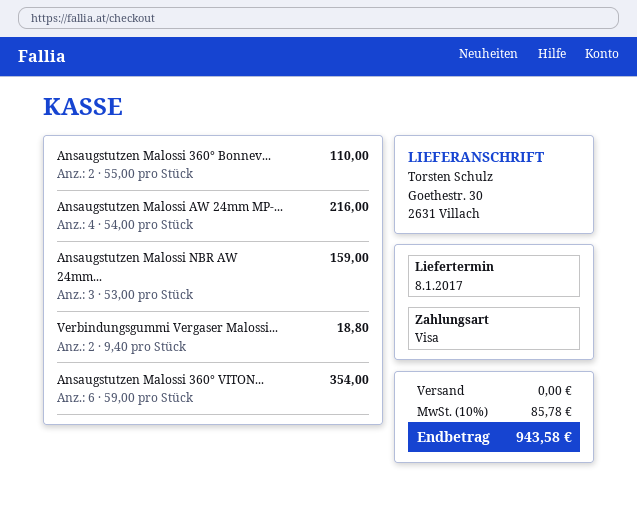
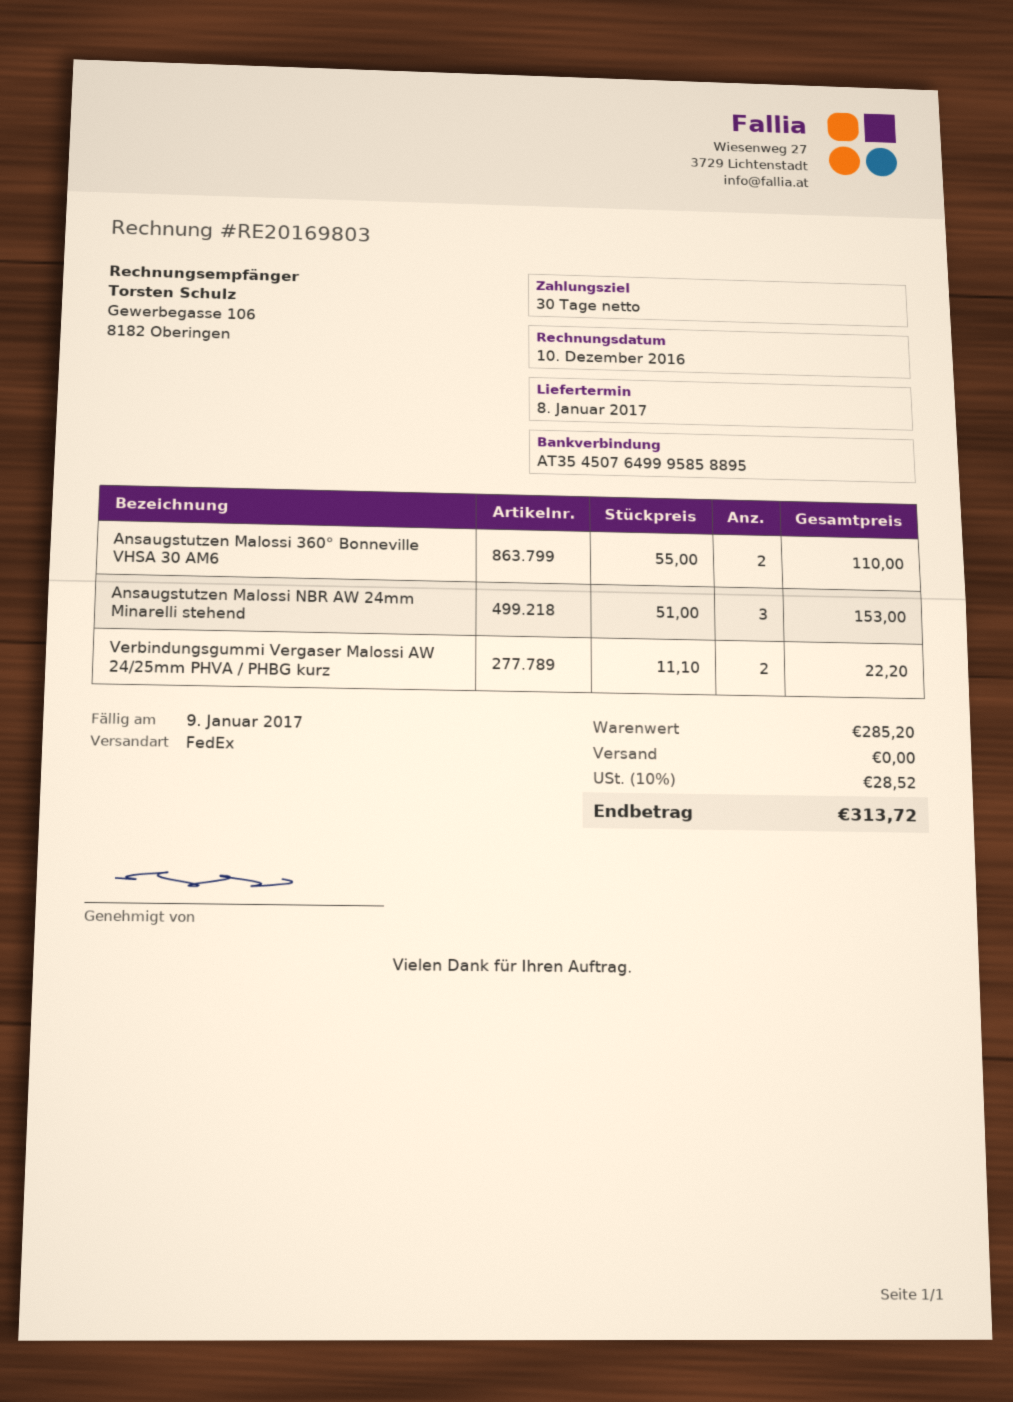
Ansaugstutzen Malossi AW 24mm MP-...: 4 x 54.00 = 216.00 -> none
Ansaugstutzen Malossi NBR AW 24mm...: 3 x 53.00 = 159.00 -> 3 x 51.00 = 153.00
Verbindungsgummi Vergaser Malossi...: 2 x 9.40 = 18.80 -> 2 x 11.10 = 22.20
Ansaugstutzen Malossi 360° VITON...: 6 x 59.00 = 354.00 -> none
tax: 10% = 85.78 -> 10% = 28.52
total: 943.58 -> 313.72

